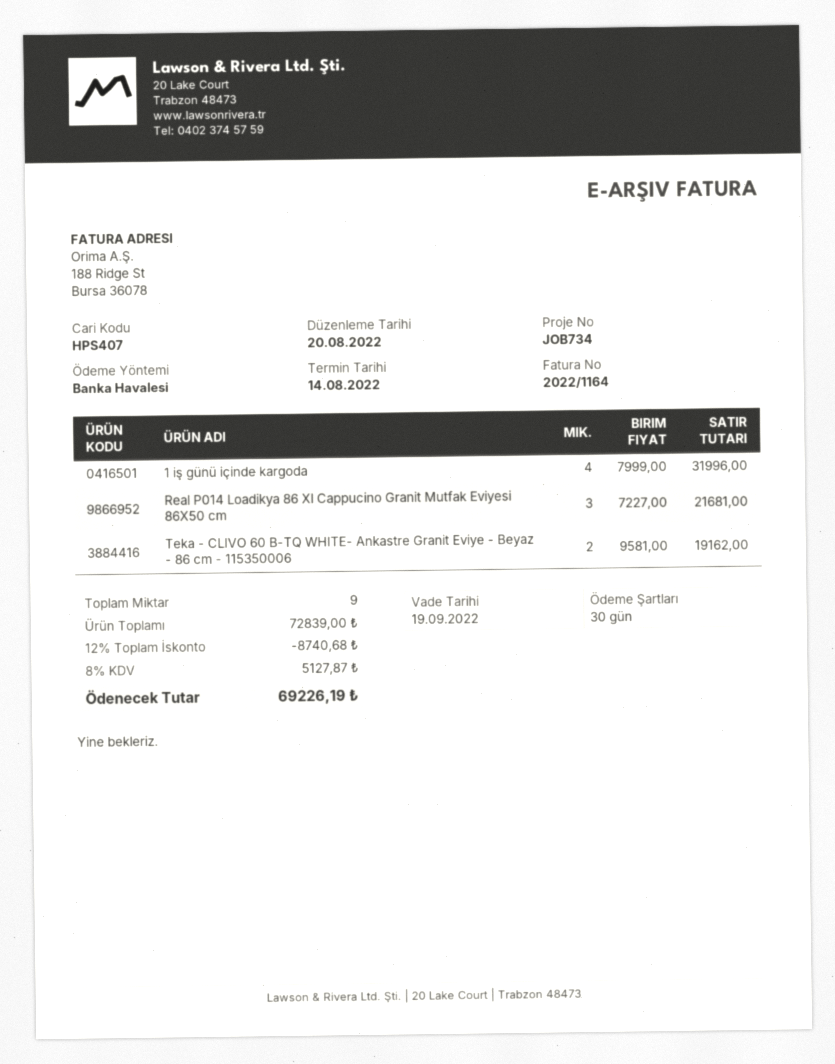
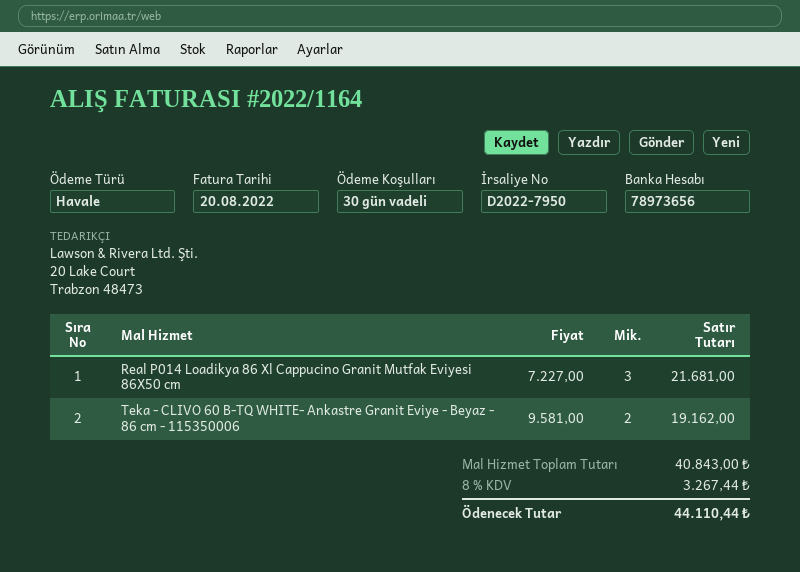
1 iş günü içinde kargoda: 4 x 7999.00 = 31996.00 -> none
subtotal: 72839.00 -> 40843.00
discount: 12% = 8740.68 -> none
tax: 8% = 5127.87 -> 8% = 3267.44
total: 69226.19 -> 44110.44

